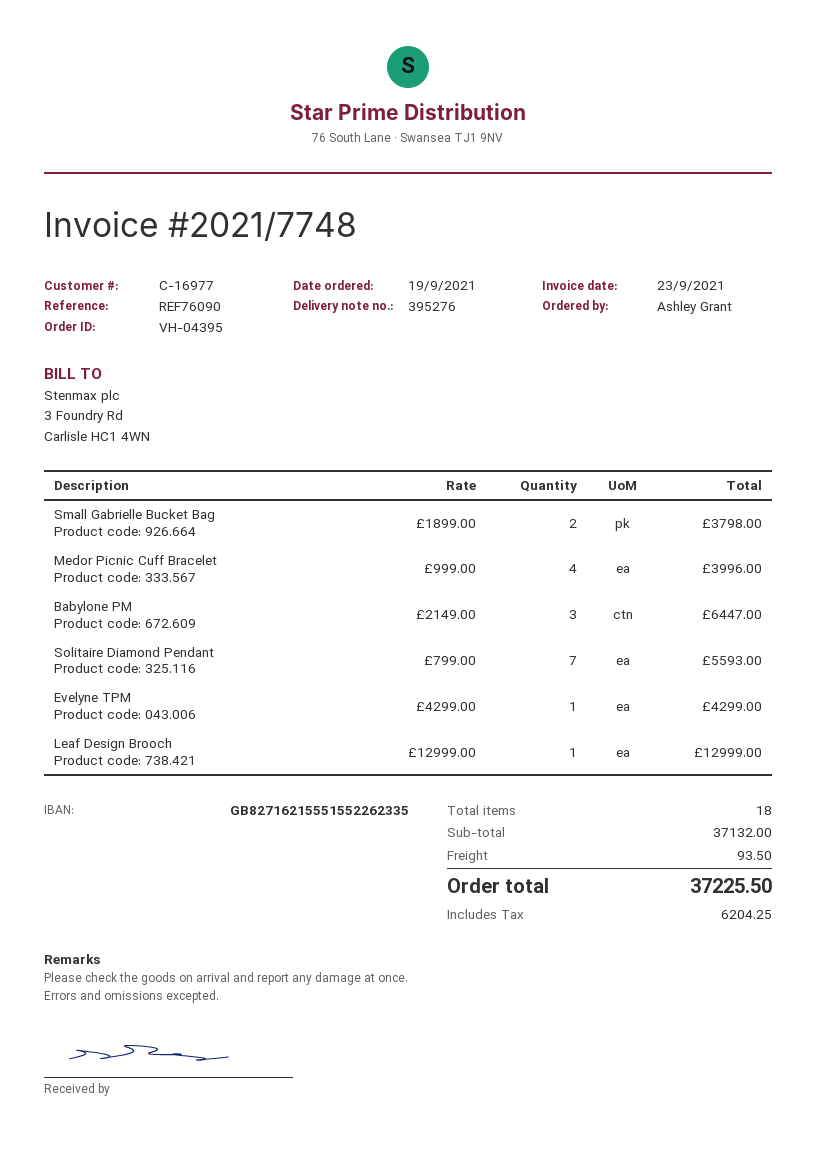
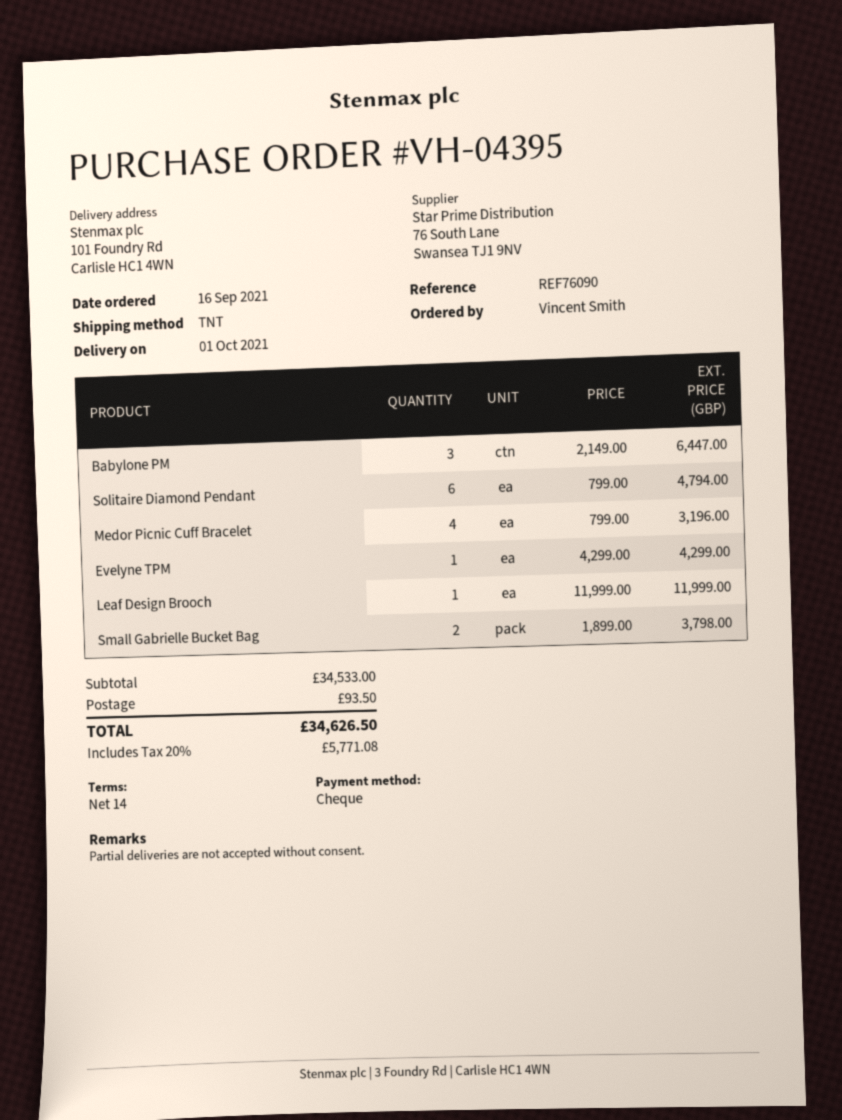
order date: 2021-09-19 -> 2021-09-16
ordered by: Ashley Grant -> Vincent Smith
Medor Picnic Cuff Bracelet: 4 x 999.00 = 3996.00 -> 4 x 799.00 = 3196.00
Solitaire Diamond Pendant: 7 x 799.00 = 5593.00 -> 6 x 799.00 = 4794.00
Leaf Design Brooch: 1 x 12999.00 = 12999.00 -> 1 x 11999.00 = 11999.00
subtotal: 37132.00 -> 34533.00
tax: 6204.25 -> 5771.08
total: 37225.50 -> 34626.50

